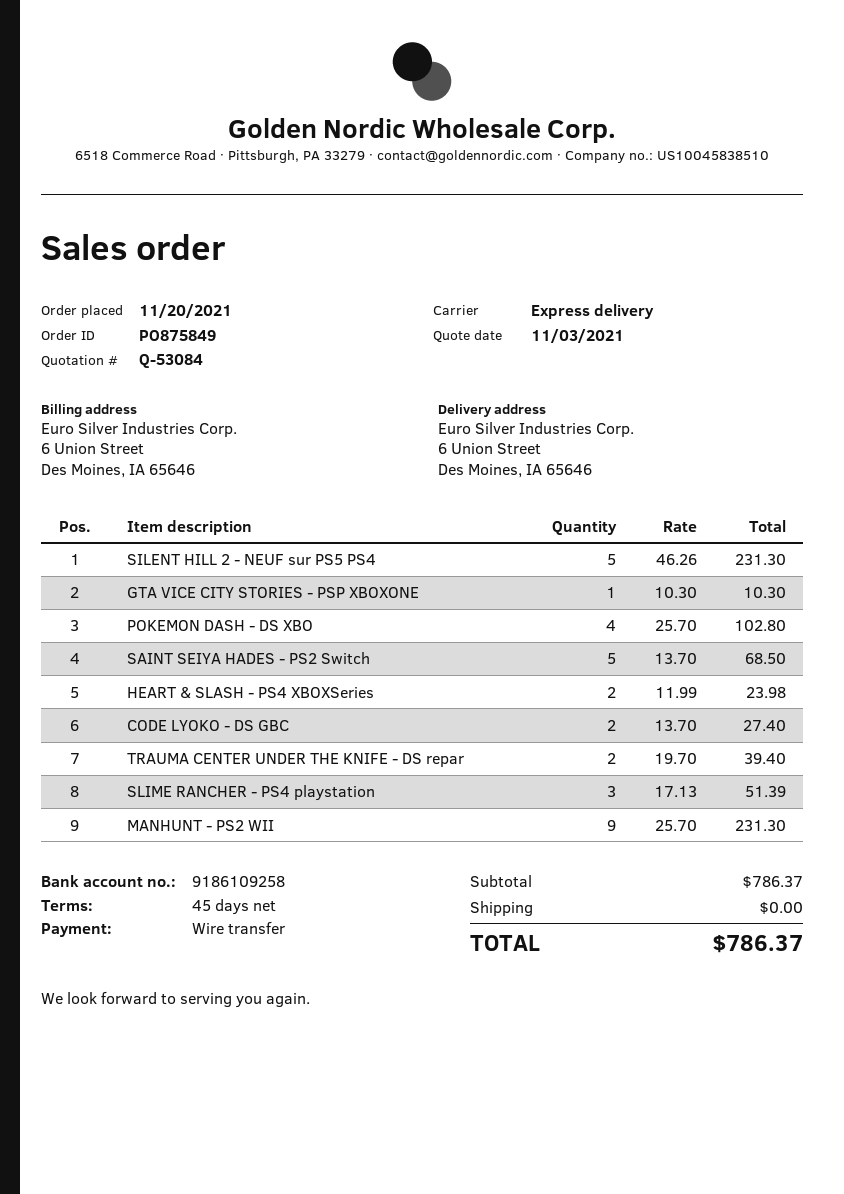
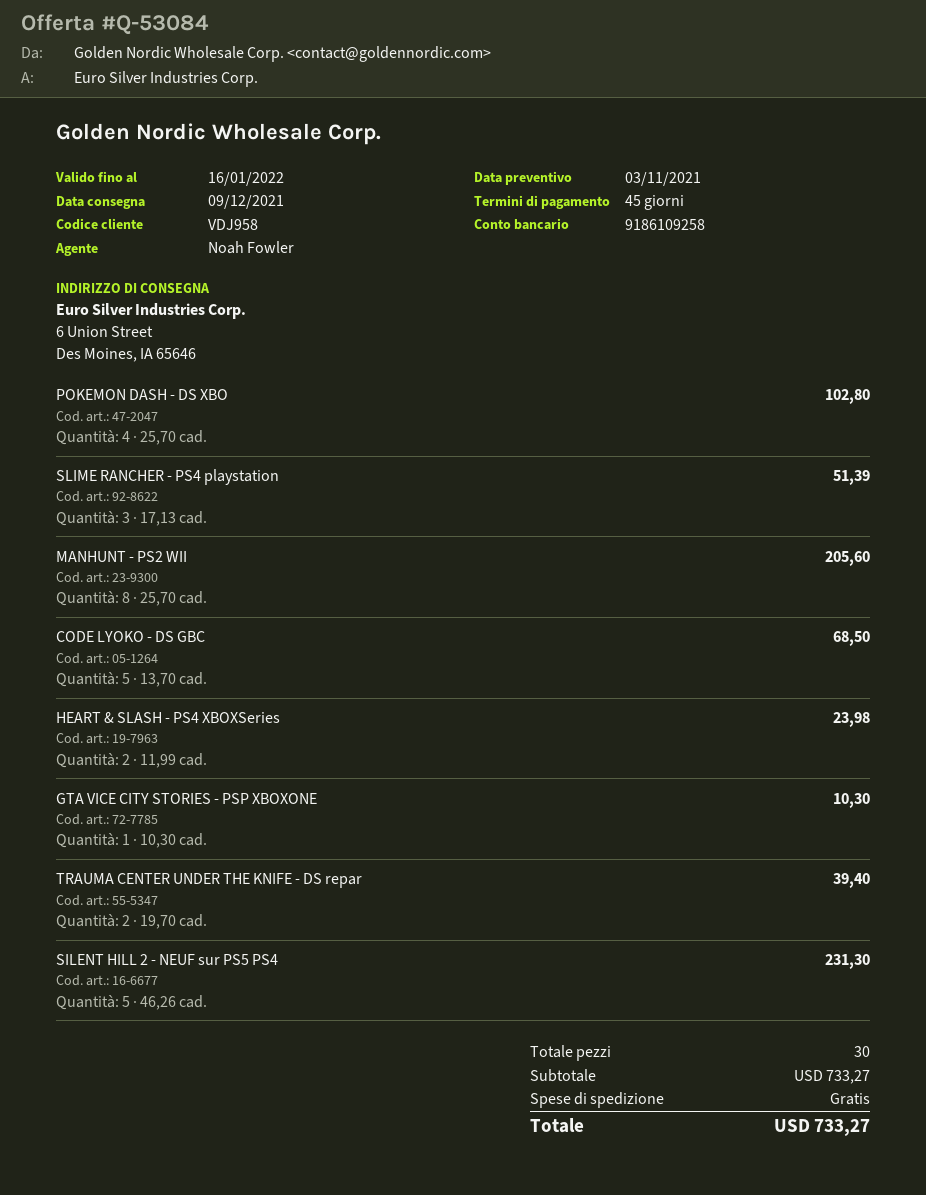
SAINT SEIYA HADES - PS2 Switch: 5 x 13.70 = 68.50 -> none
CODE LYOKO - DS GBC: 2 x 13.70 = 27.40 -> 5 x 13.70 = 68.50
MANHUNT - PS2 WII: 9 x 25.70 = 231.30 -> 8 x 25.70 = 205.60
subtotal: 786.37 -> 733.27
total: 786.37 -> 733.27

